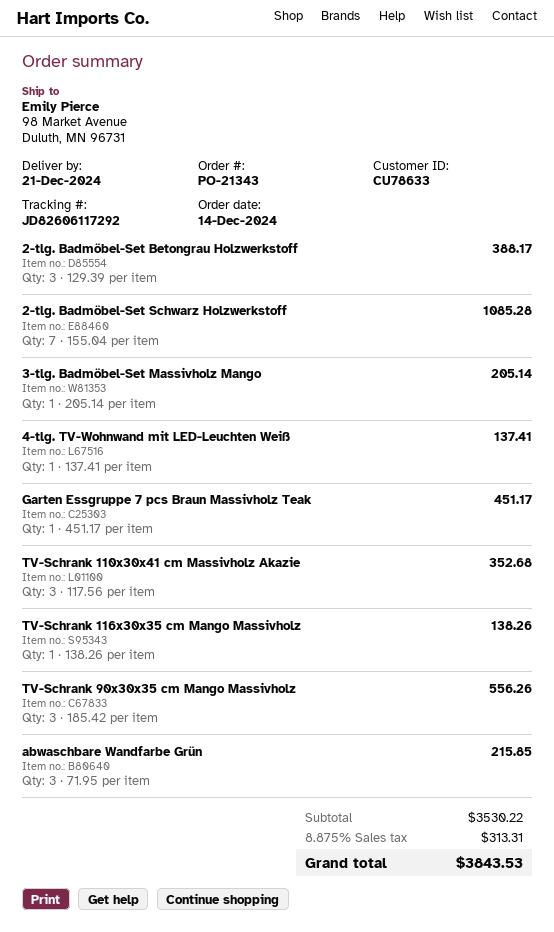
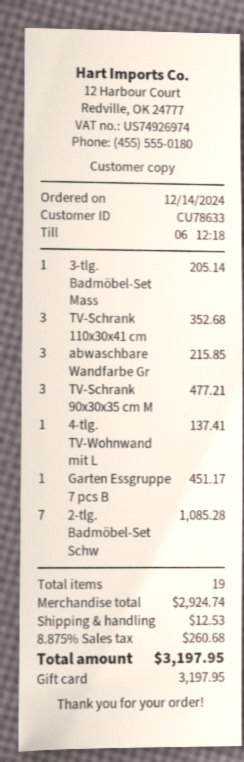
2-tlg. Badmöbel-Set Betongrau Holzwerkstoff: 3 for 388.17 -> none
TV-Schrank 116x30x35 cm Mango Massivholz: 1 for 138.26 -> none
TV-Schrank 90x30x35 cm Mango Massivholz: 3 for 556.26 -> 3 for 477.21
subtotal: 3530.22 -> 2924.74
shipping: none -> 12.53
tax: 8.875% = 313.31 -> 8.875% = 260.68
total: 3843.53 -> 3197.95

